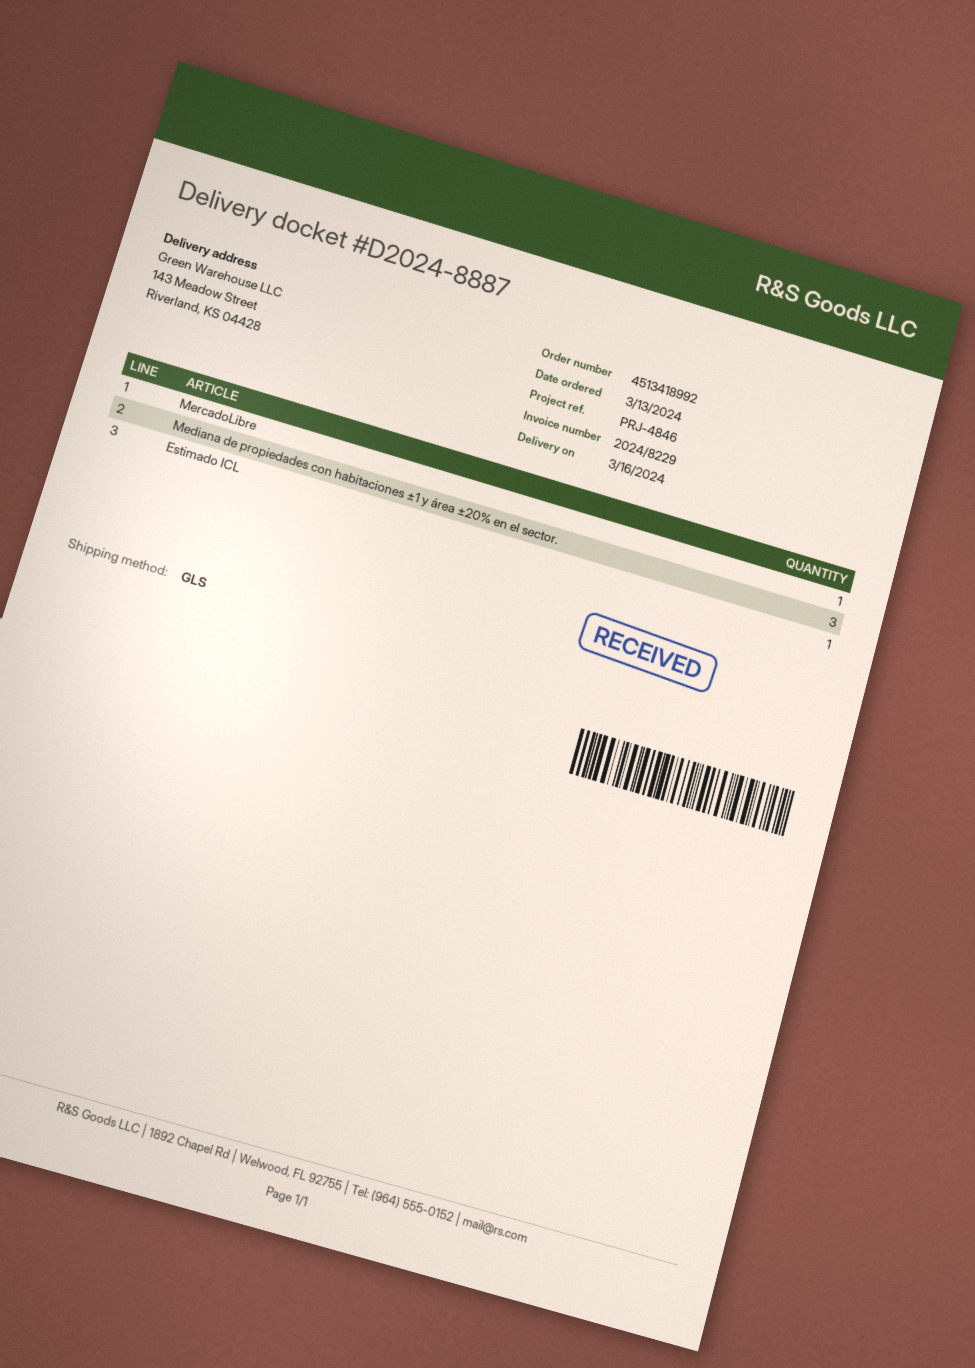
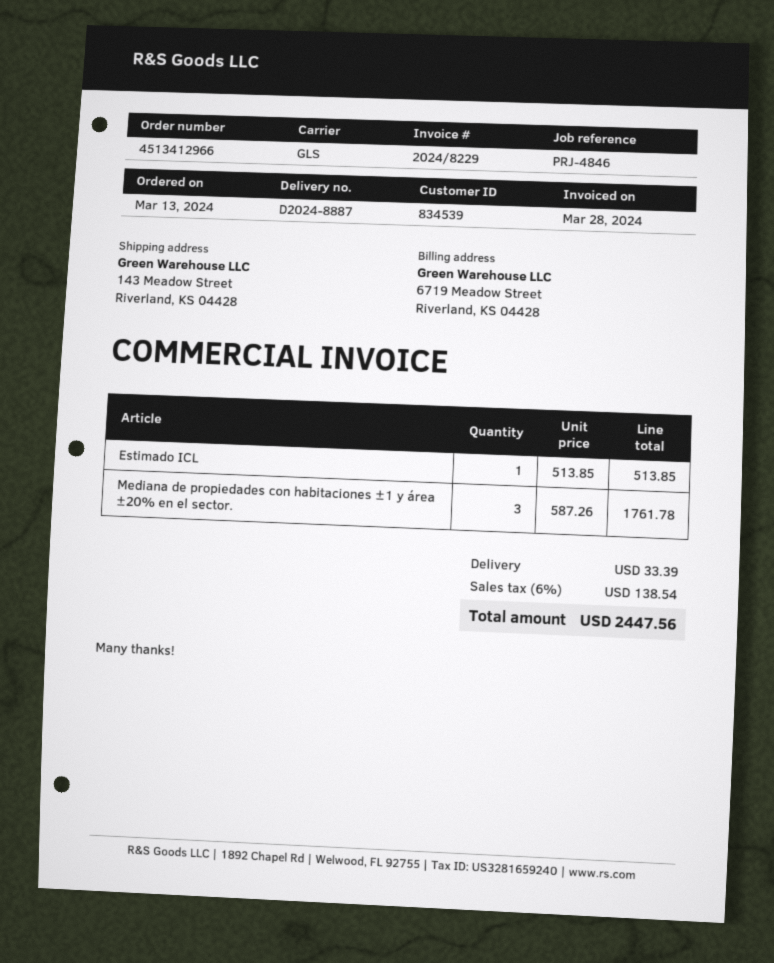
order number: 4513418992 -> 4513412966
MercadoLibre: 1 -> none

